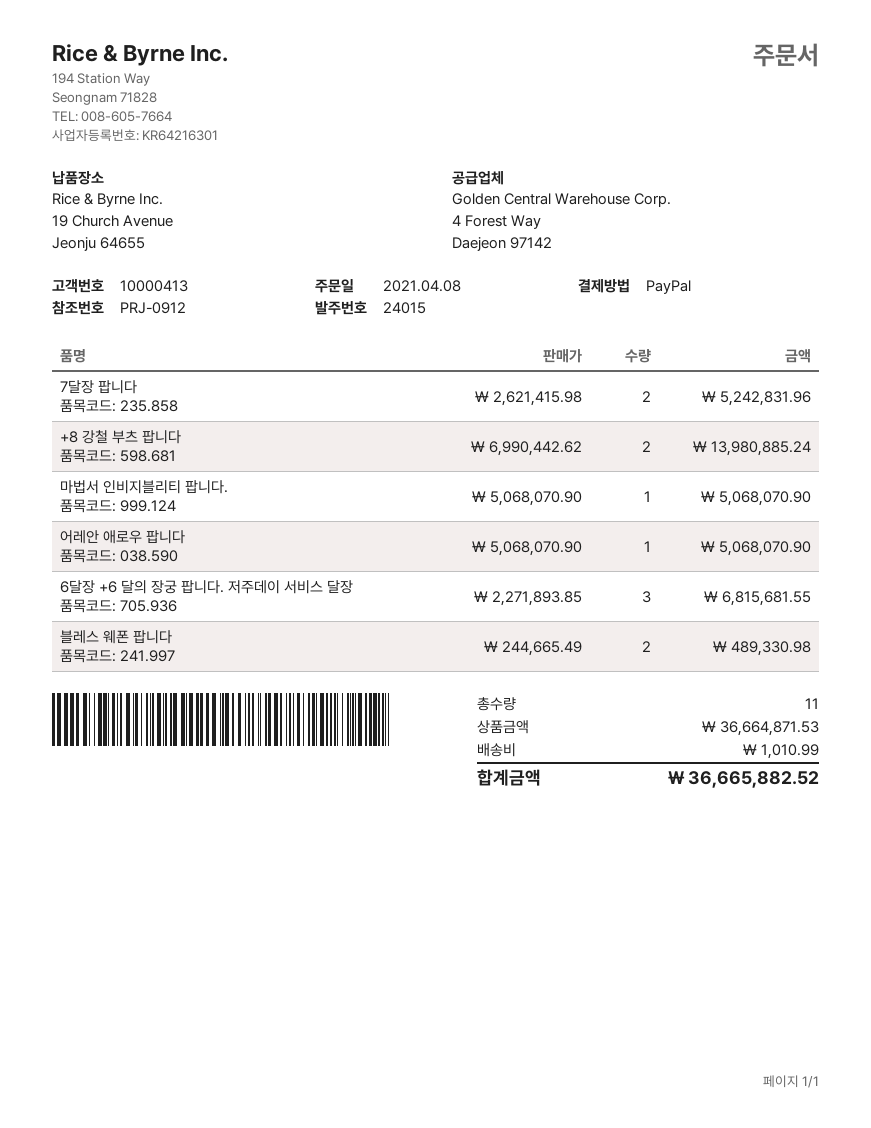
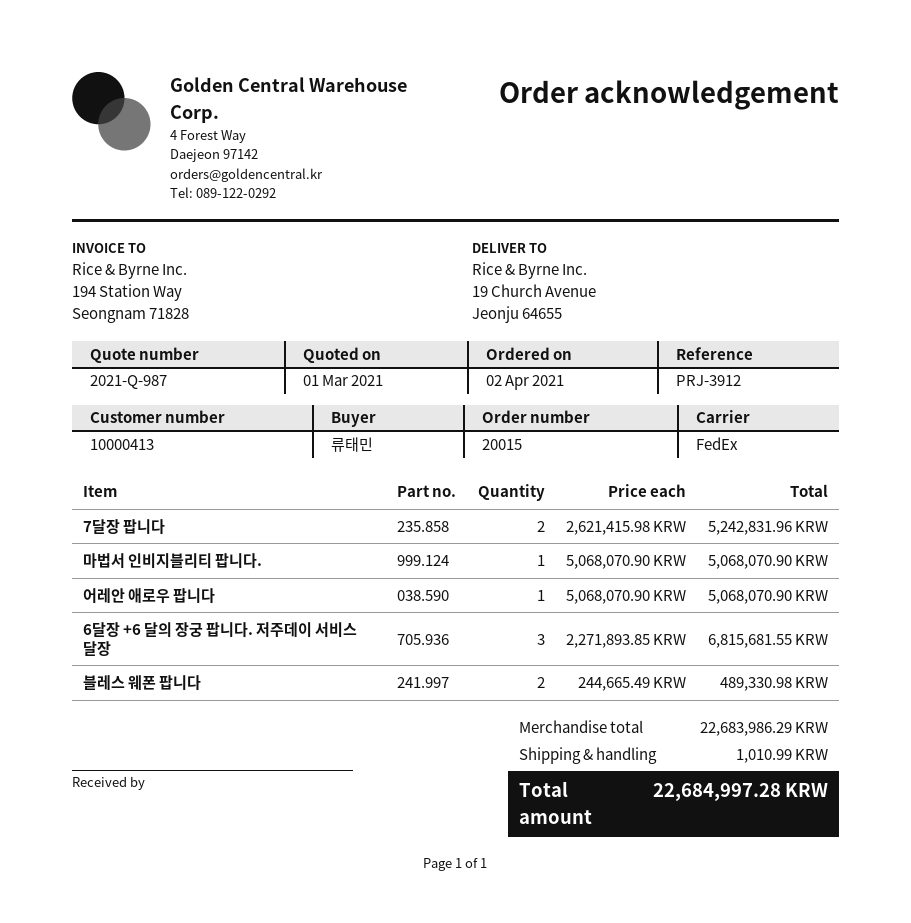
order number: 24015 -> 20015
order date: 2021-04-08 -> 2021-04-02
reference: PRJ-0912 -> PRJ-3912
+8 강철 부츠 팝니다: 2 x 6990442.62 = 13980885.24 -> none
subtotal: 36664871.53 -> 22683986.29
total: 36665882.52 -> 22684997.28

